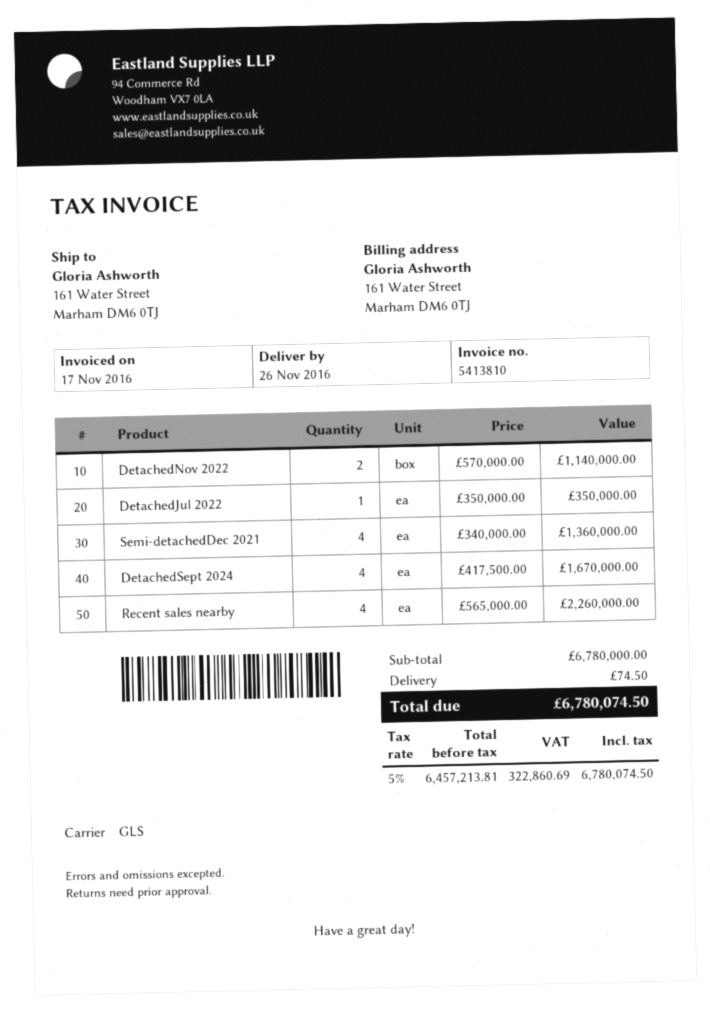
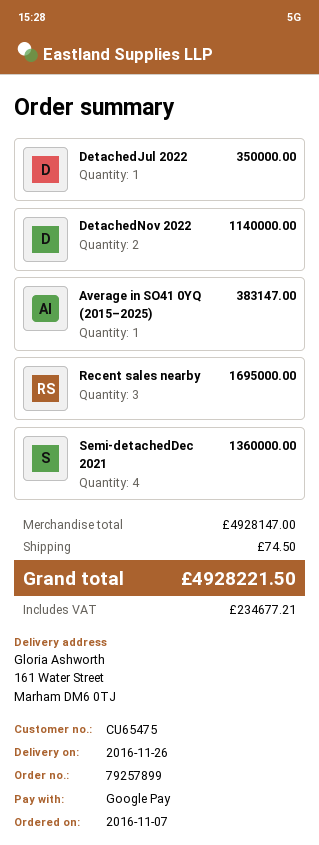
DetachedSept 2024: 4 for 1670000.00 -> none
Recent sales nearby: 4 for 2260000.00 -> 3 for 1695000.00
Average in SO41 0YQ (2015–2025): none -> 1 for 383147.00
subtotal: 6780000.00 -> 4928147.00
tax: 322860.69 -> 234677.21
total: 6780074.50 -> 4928221.50

